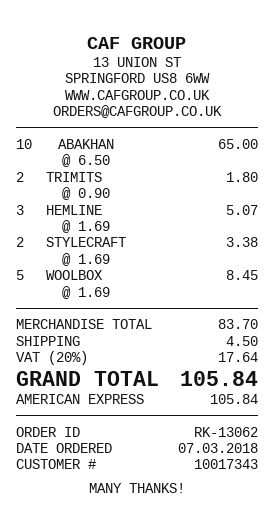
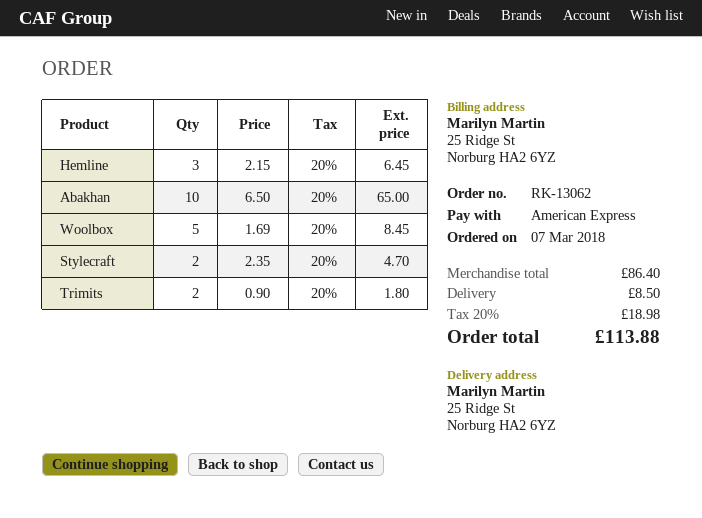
HEMLINE: 3 x 1.69 = 5.07 -> 3 x 2.15 = 6.45
STYLECRAFT: 2 x 1.69 = 3.38 -> 2 x 2.35 = 4.70
subtotal: 83.70 -> 86.40
shipping: 4.50 -> 8.50
tax: 20% = 17.64 -> 20% = 18.98
total: 105.84 -> 113.88

